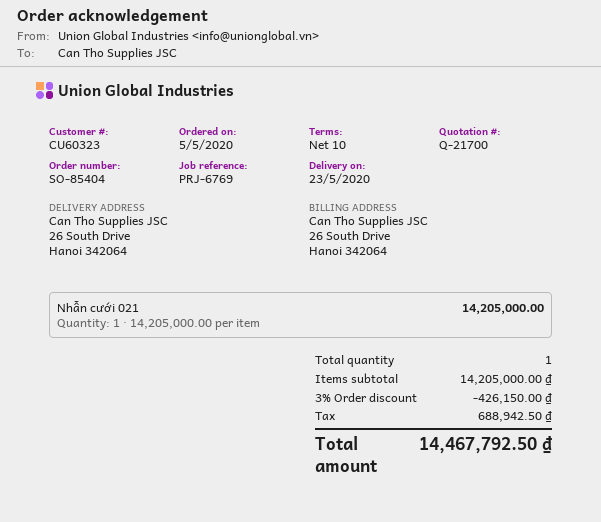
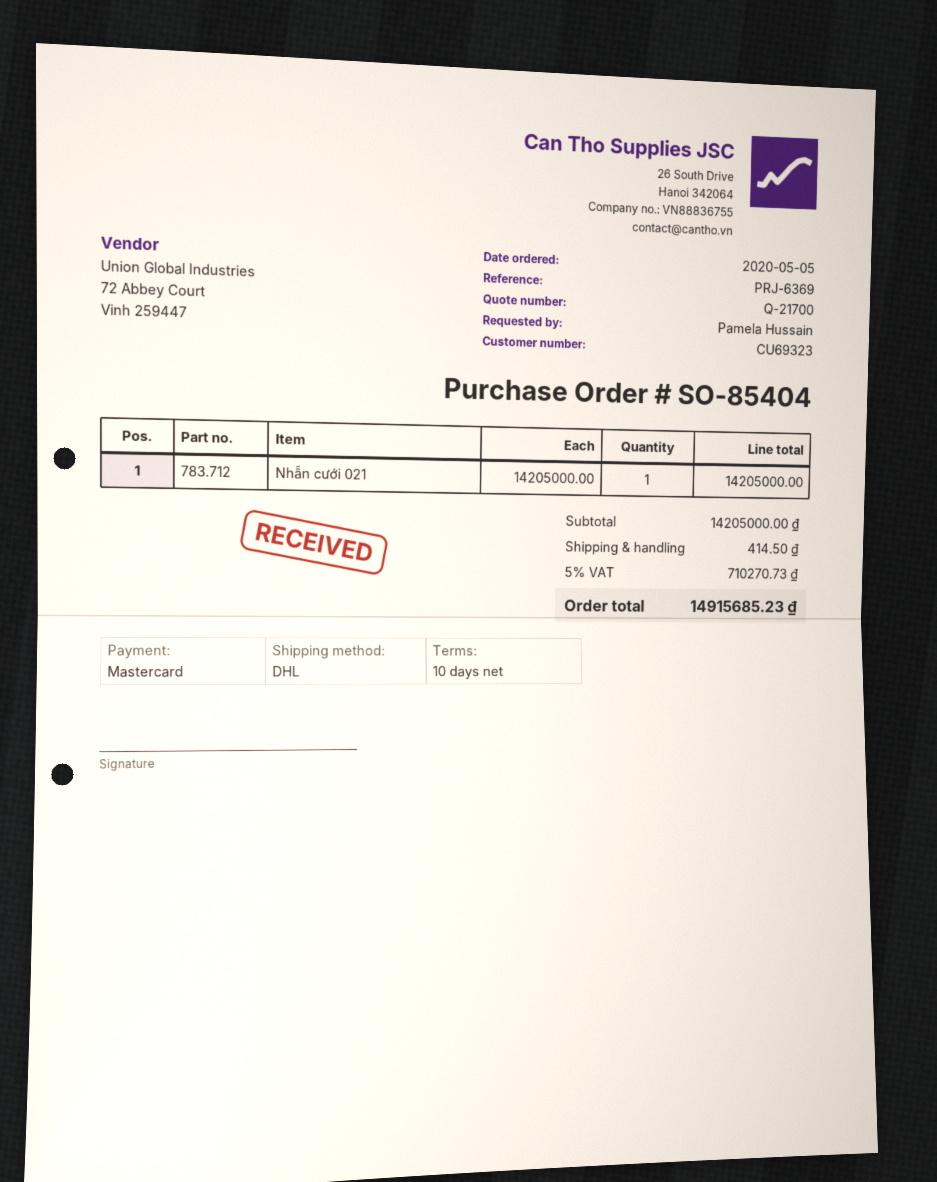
customer number: CU60323 -> CU69323
reference: PRJ-6769 -> PRJ-6369
discount: 3% = 426150.00 -> none
shipping: none -> 414.50
tax: 688942.50 -> 710270.73
total: 14467792.50 -> 14915685.23

